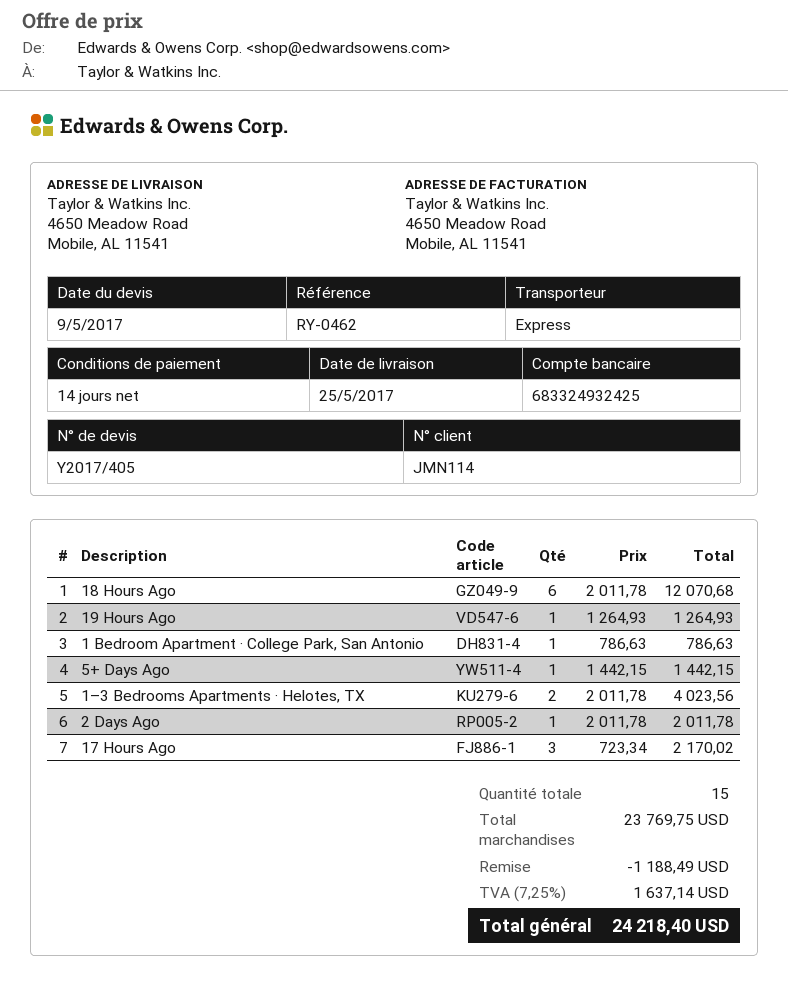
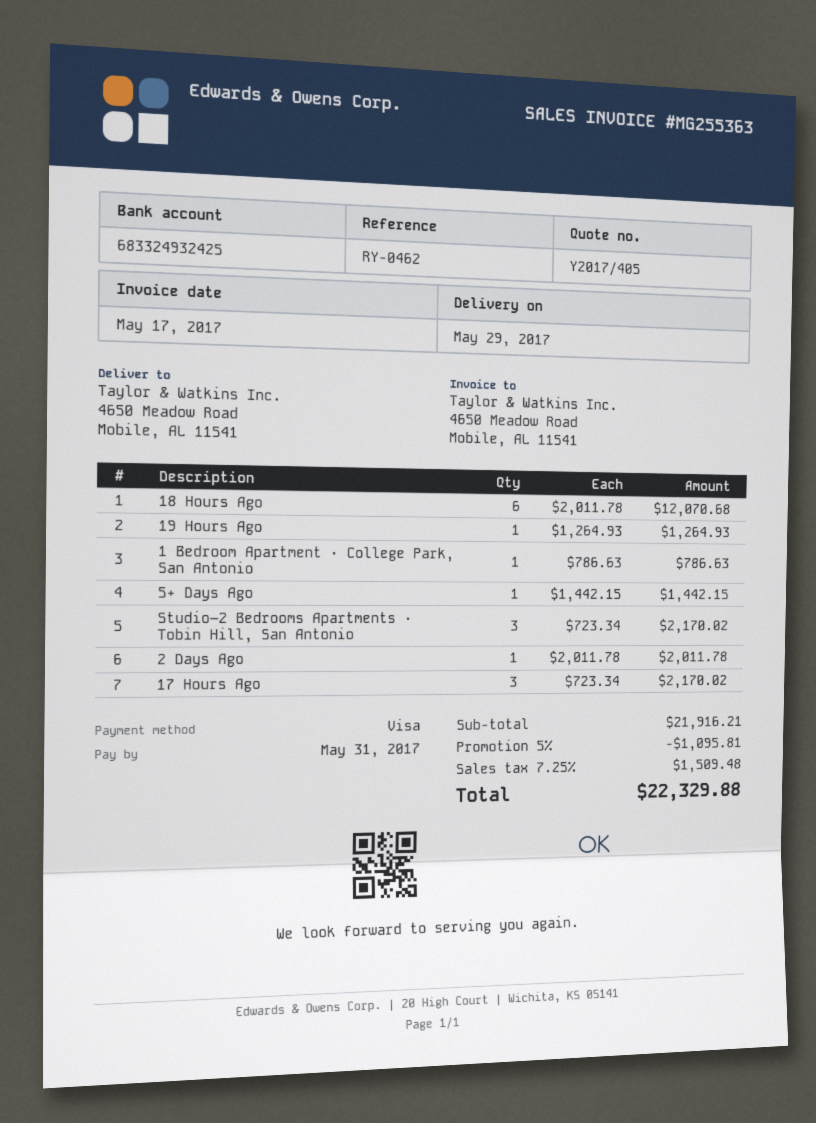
delivery date: 2017-05-25 -> 2017-05-29
1–3 Bedrooms Apartments · Helotes, TX: 2 x 2011.78 = 4023.56 -> none
Studio–2 Bedrooms Apartments · Tobin Hill, San Antonio: none -> 3 x 723.34 = 2170.02
subtotal: 23769.75 -> 21916.21
discount: 1188.49 -> 1095.81
tax: 7.25% = 1637.14 -> 7.25% = 1509.48
total: 24218.40 -> 22329.88

